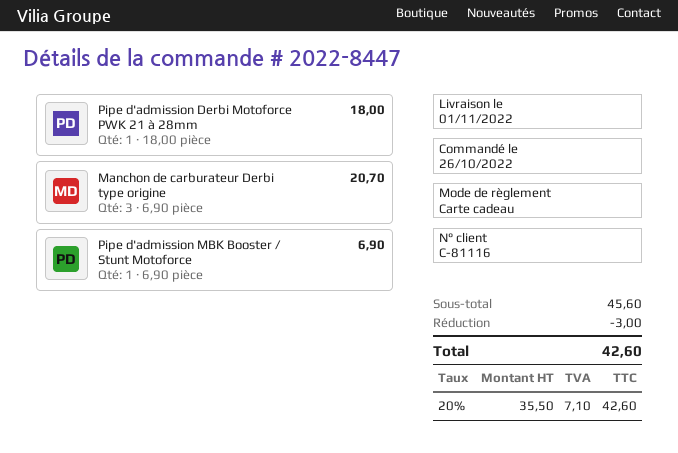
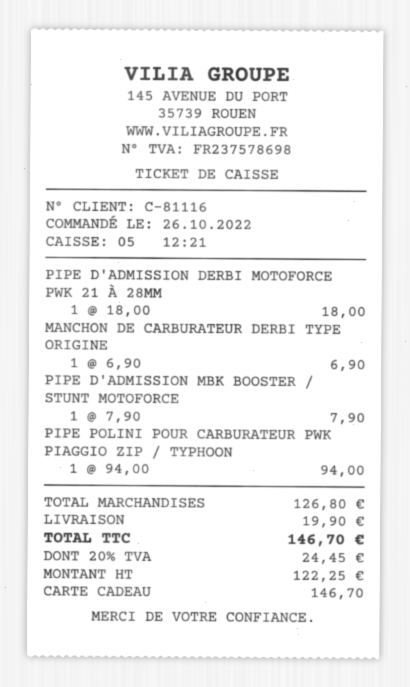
Manchon de carburateur Derbi type origine: 3 x 6.90 = 20.70 -> 1 x 6.90 = 6.90
Pipe d'admission MBK Booster / Stunt Motoforce: 1 x 6.90 = 6.90 -> 1 x 7.90 = 7.90
PIPE POLINI POUR CARBURATEUR PWK PIAGGIO ZIP / TYPHOON: none -> 1 x 94.00 = 94.00
subtotal: 45.60 -> 126.80
discount: 3.00 -> none
shipping: none -> 19.90
net: 35.50 -> 122.25
tax: 20% = 7.10 -> 20% = 24.45
total: 42.60 -> 146.70

